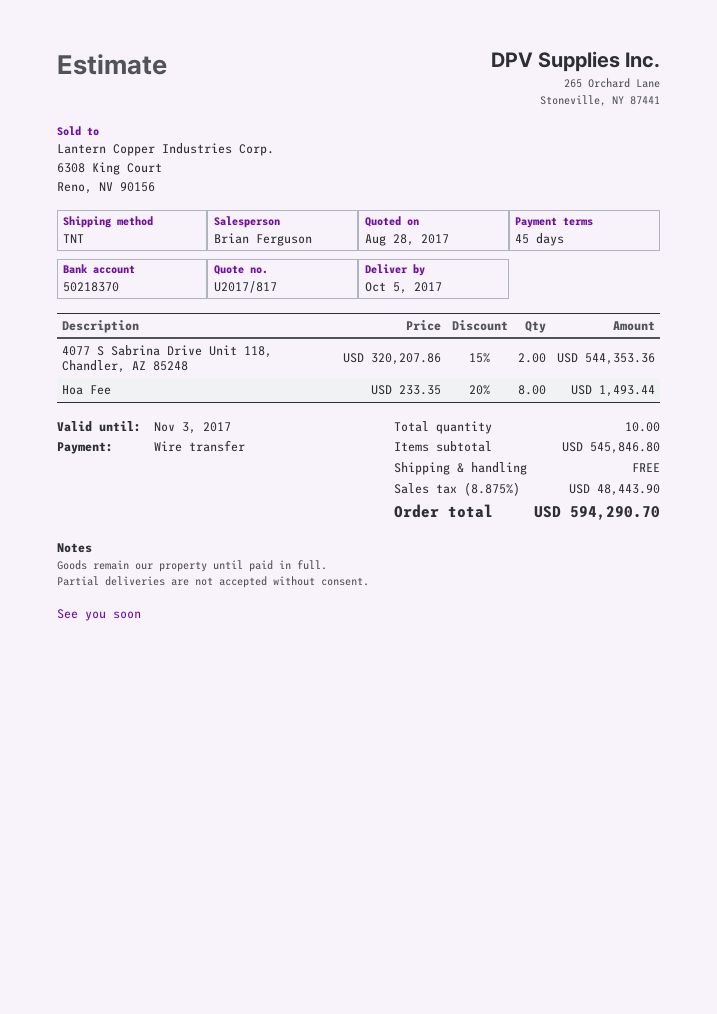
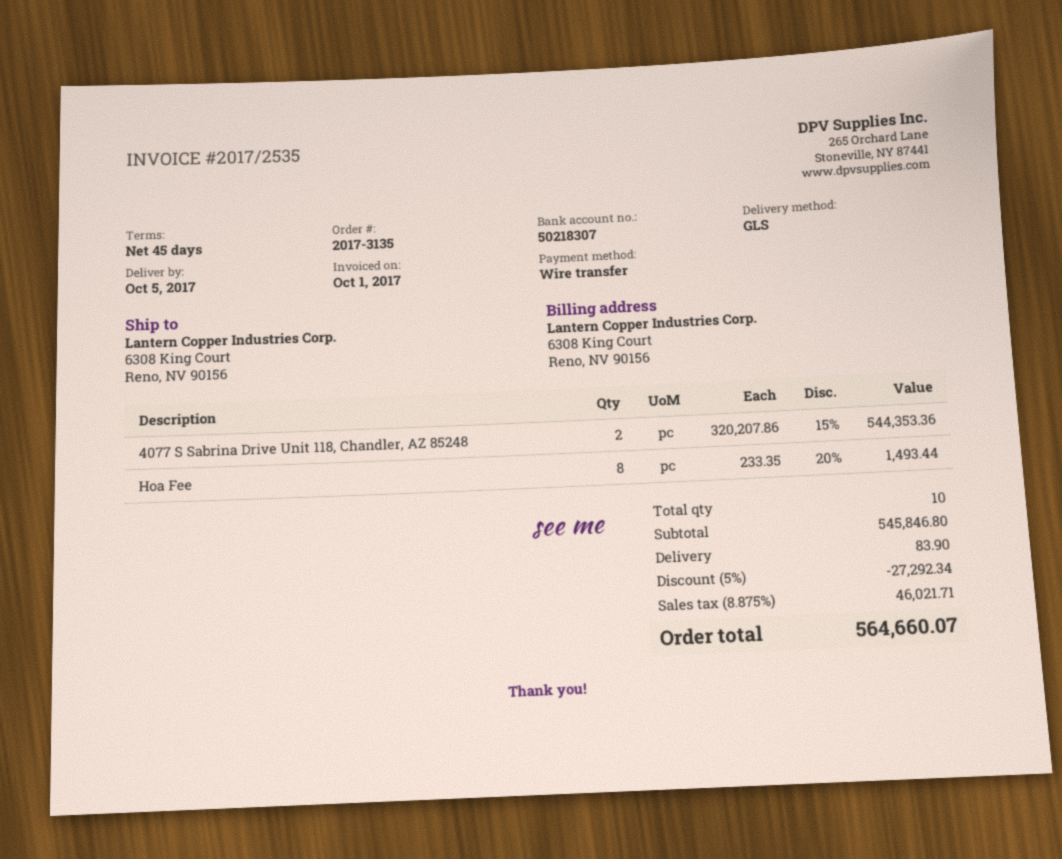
bank account: 50218370 -> 50218307
shipping method: TNT -> GLS
discount: none -> 5% = 27292.34
shipping: 0.00 -> 83.90
tax: 8.875% = 48443.90 -> 8.875% = 46021.71
total: 594290.70 -> 564660.07

